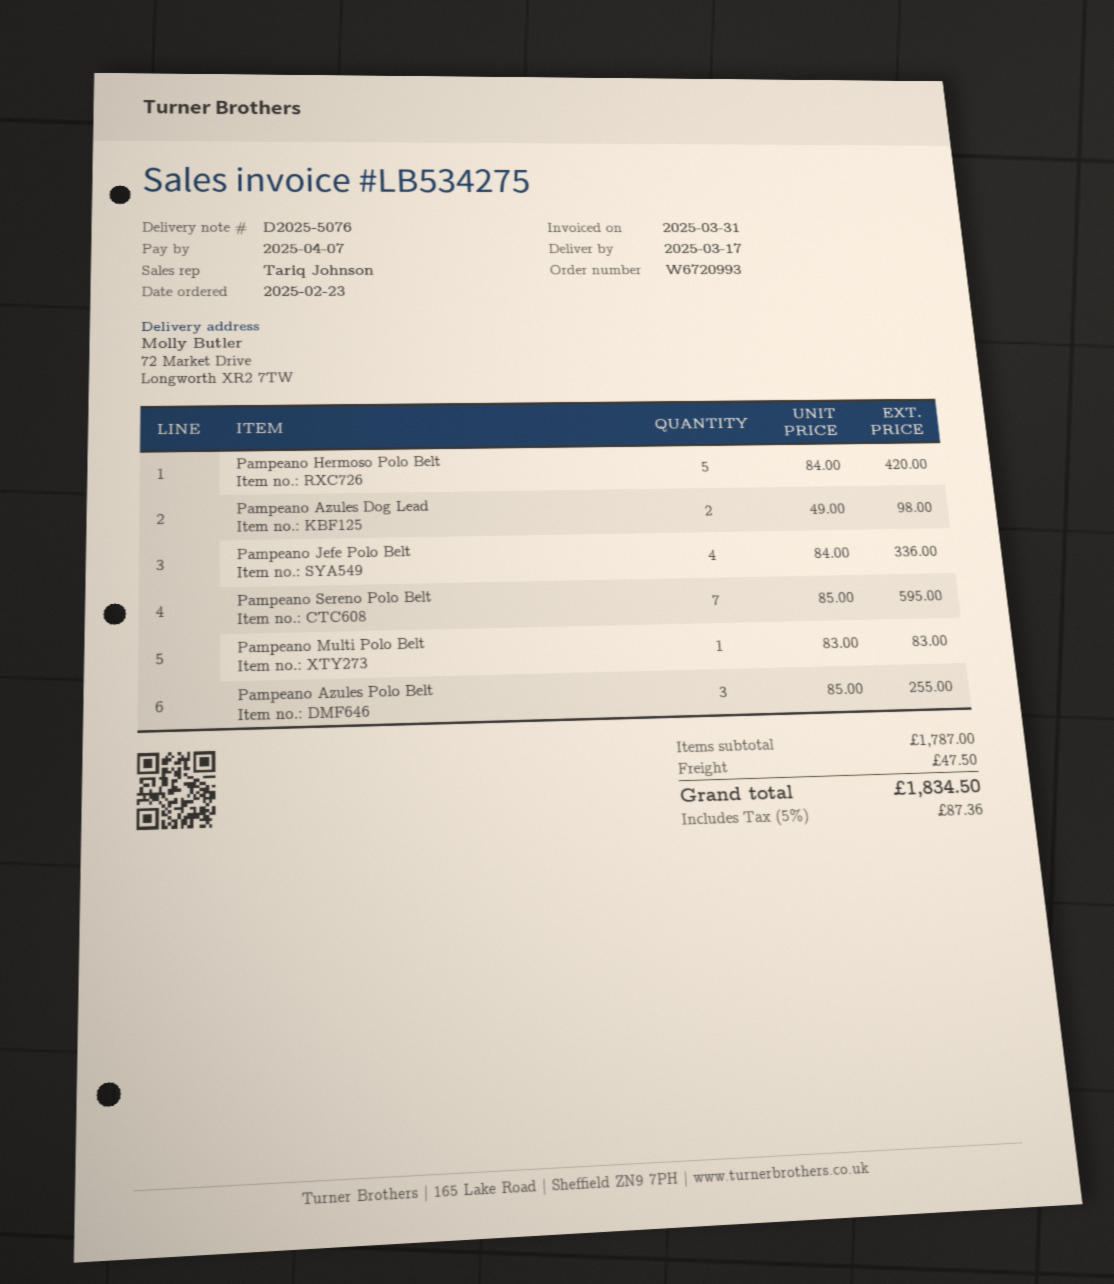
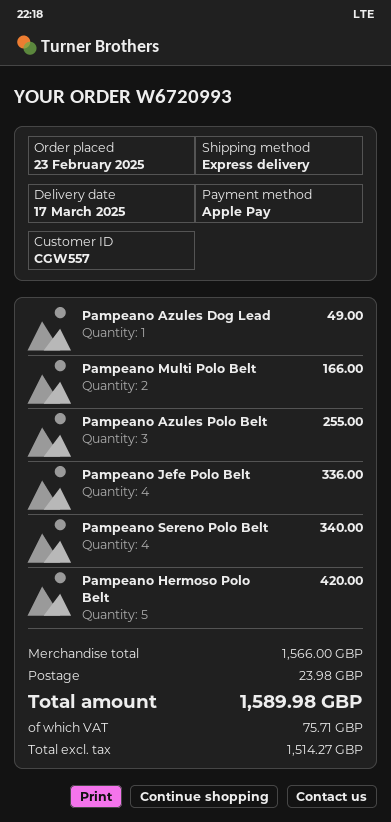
Pampeano Azules Dog Lead: 2 for 98.00 -> 1 for 49.00
Pampeano Sereno Polo Belt: 7 for 595.00 -> 4 for 340.00
Pampeano Multi Polo Belt: 1 for 83.00 -> 2 for 166.00
subtotal: 1787.00 -> 1566.00
shipping: 47.50 -> 23.98
tax: 87.36 -> 75.71
total: 1834.50 -> 1589.98

